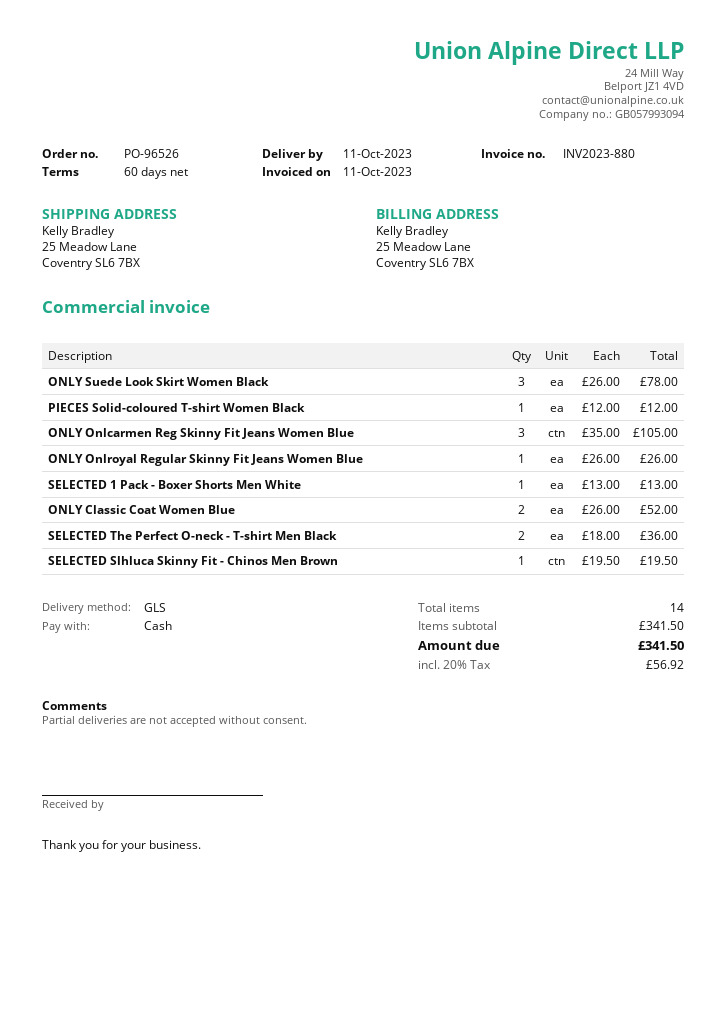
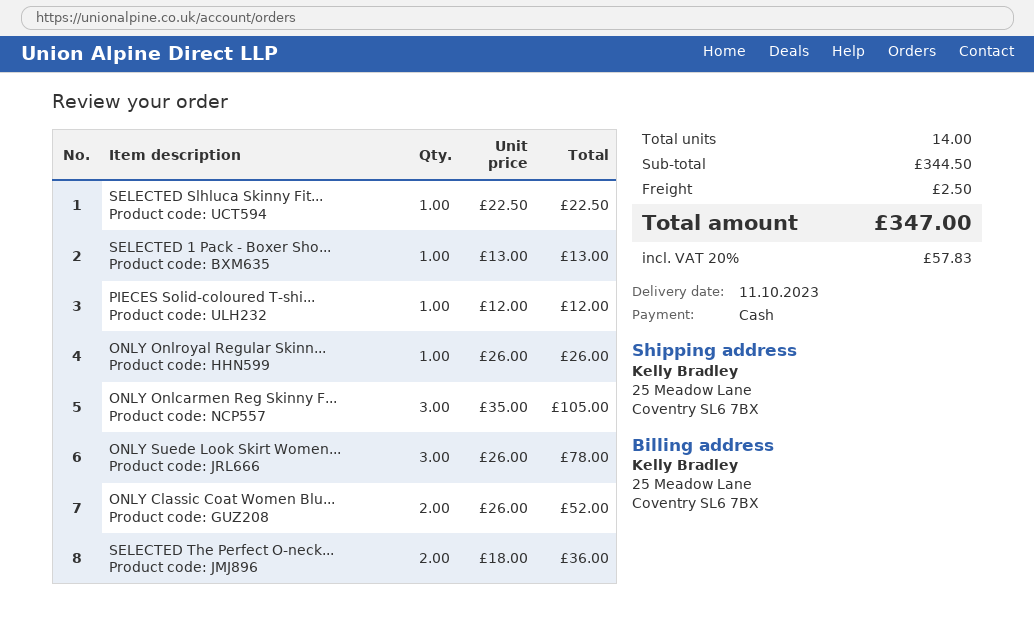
SELECTED Slhluca Skinny Fit - Chinos Men Brown: 1 x 19.50 = 19.50 -> 1 x 22.50 = 22.50
subtotal: 341.50 -> 344.50
shipping: none -> 2.50
tax: 20% = 56.92 -> 20% = 57.83
total: 341.50 -> 347.00

